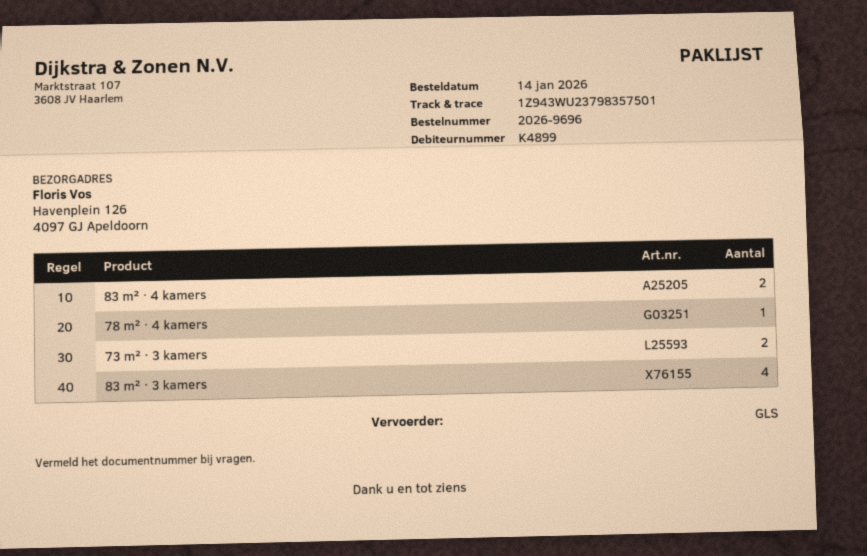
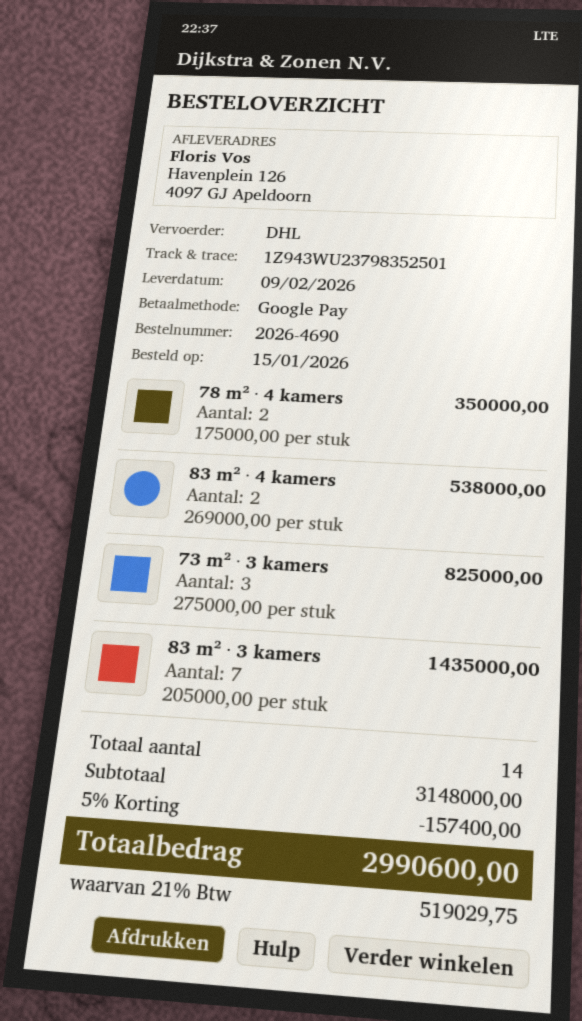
order number: 2026-9696 -> 2026-4690
order date: 2026-01-14 -> 2026-01-15
shipping method: GLS -> DHL
tracking number: 1Z943WU23798357501 -> 1Z943WU23798352501
78 m² · 4 kamers: 1 -> 2
73 m² · 3 kamers: 2 -> 3
83 m² · 3 kamers: 4 -> 7

